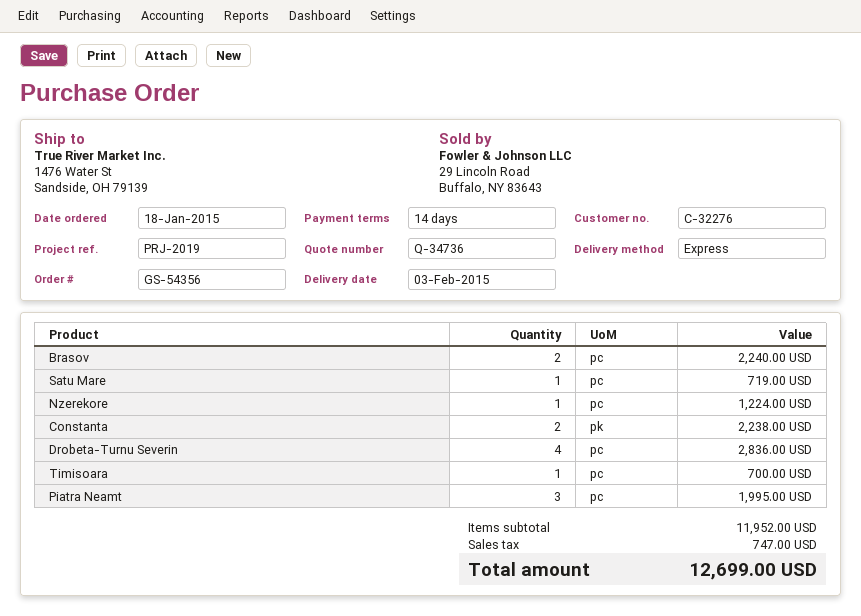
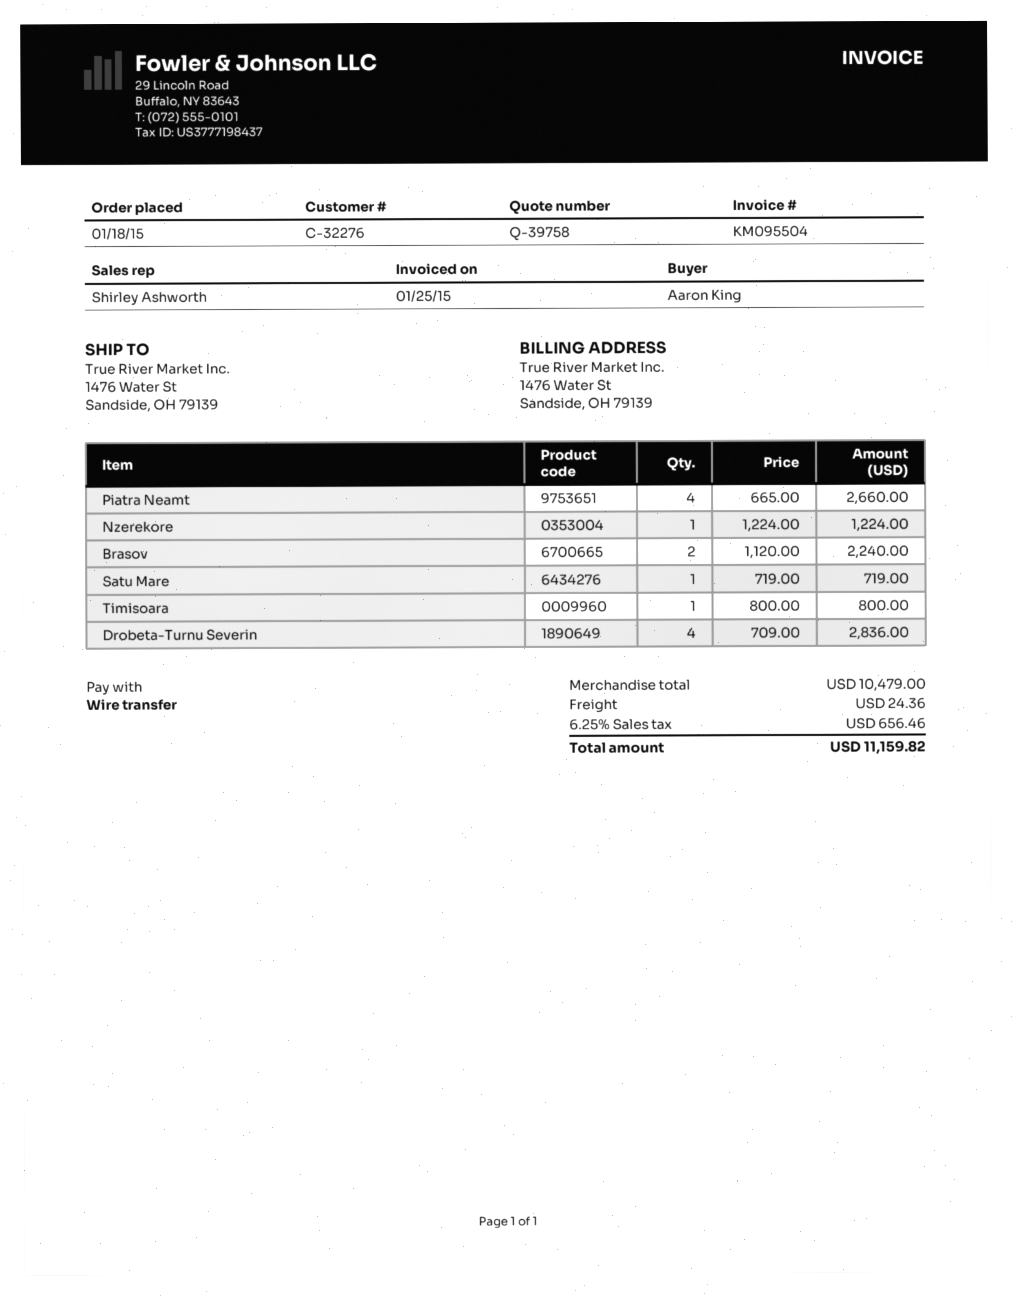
quote number: Q-34736 -> Q-39758
Constanta: 2 for 2238.00 -> none
Timisoara: 1 for 700.00 -> 1 for 800.00
Piatra Neamt: 3 for 1995.00 -> 4 for 2660.00
subtotal: 11952.00 -> 10479.00
shipping: none -> 24.36
tax: 747.00 -> 656.46
total: 12699.00 -> 11159.82

